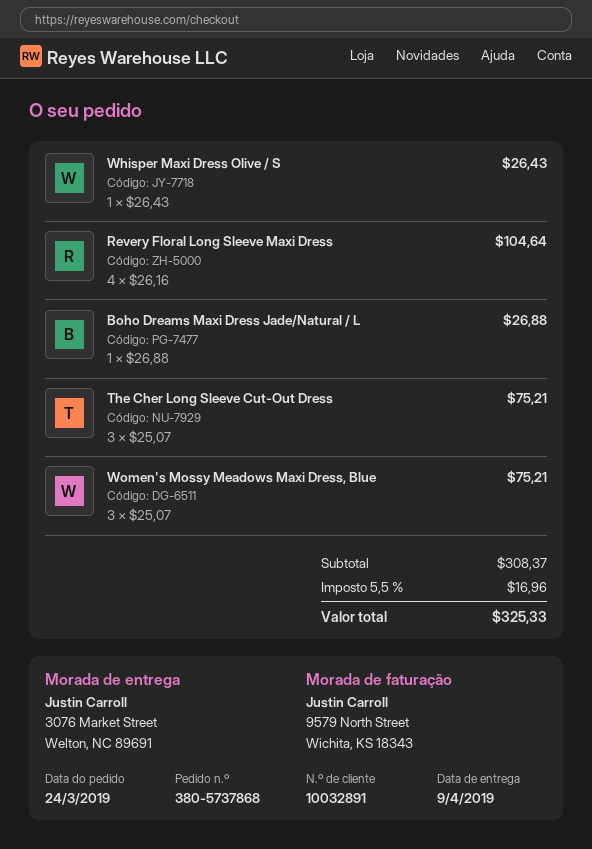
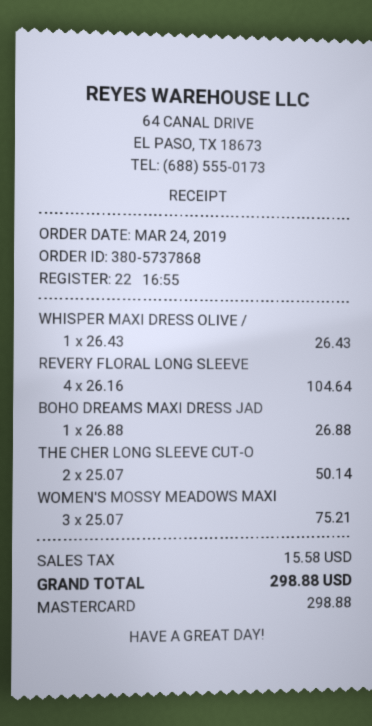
The Cher Long Sleeve Cut-Out Dress: 3 x 25.07 = 75.21 -> 2 x 25.07 = 50.14
tax: 16.96 -> 15.58
total: 325.33 -> 298.88

